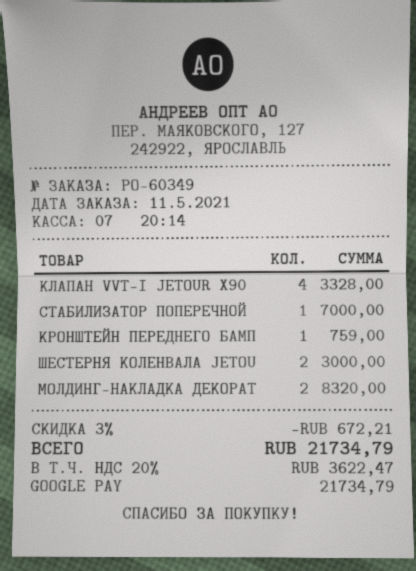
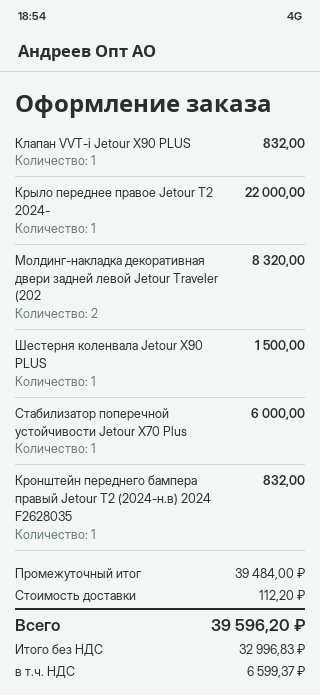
КЛАПАН VVT-I JETOUR X90: 4 for 3328.00 -> 1 for 832.00
СТАБИЛИЗАТОР ПОПЕРЕЧНОЙ: 1 for 7000.00 -> 1 for 6000.00
КРОНШТЕЙН ПЕРЕДНЕГО БАМП: 1 for 759.00 -> 1 for 832.00
ШЕСТЕРНЯ КОЛЕНВАЛА JETOU: 2 for 3000.00 -> 1 for 1500.00
Крыло переднее правое Jetour T2 2024-: none -> 1 for 22000.00
discount: 3% = 672.21 -> none
shipping: none -> 112.20
tax: 3622.47 -> 6599.37
total: 21734.79 -> 39596.20

